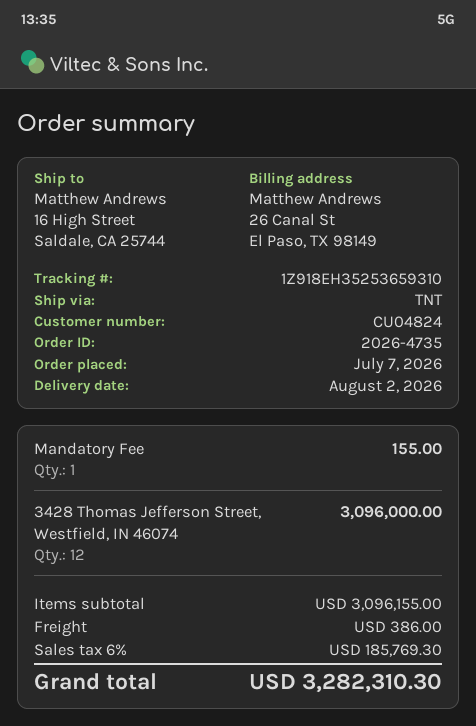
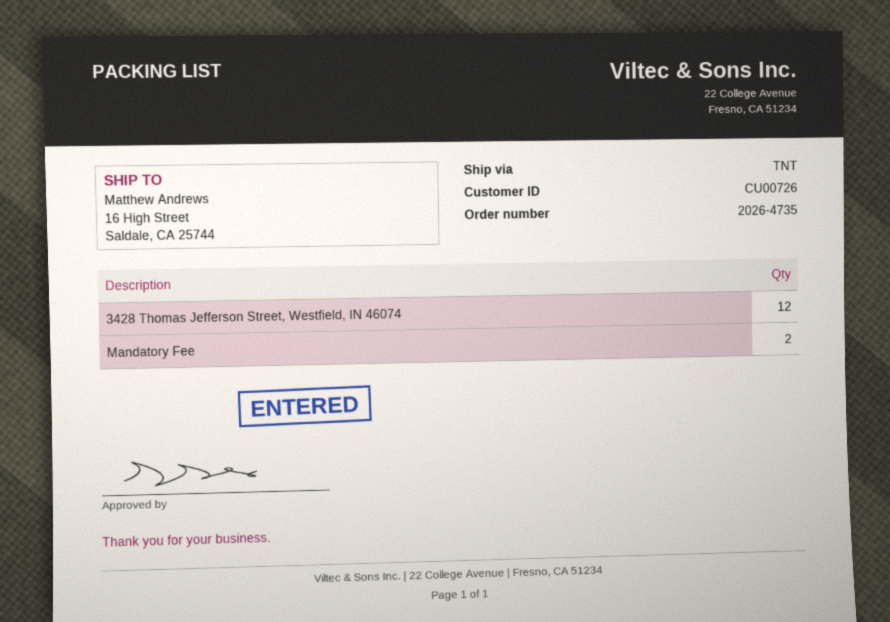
customer number: CU04824 -> CU00726
Mandatory Fee: 1 -> 2

